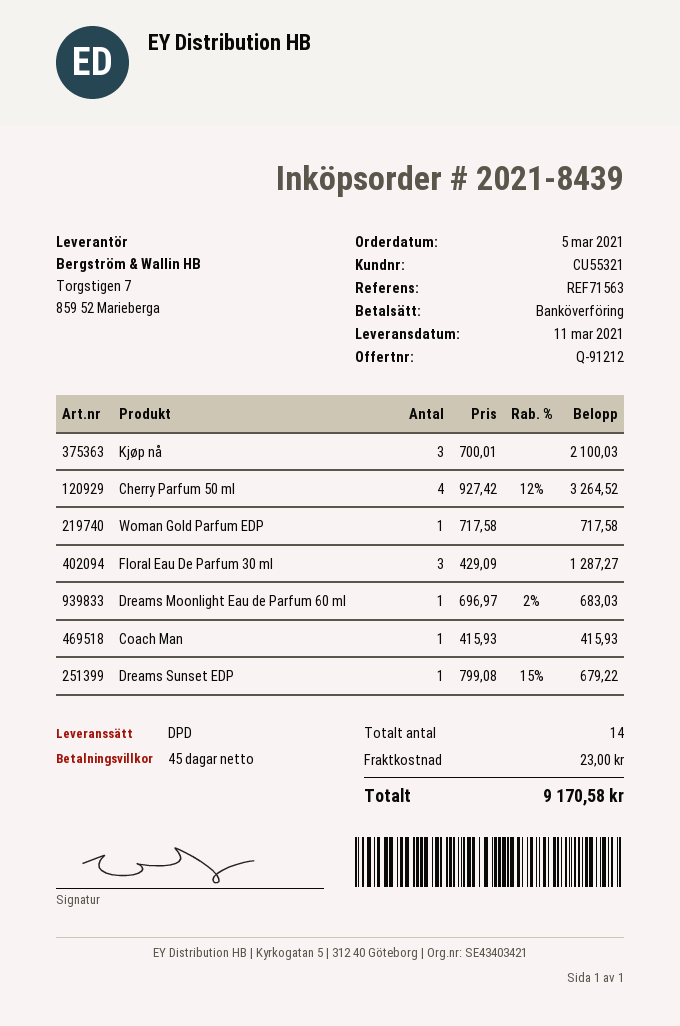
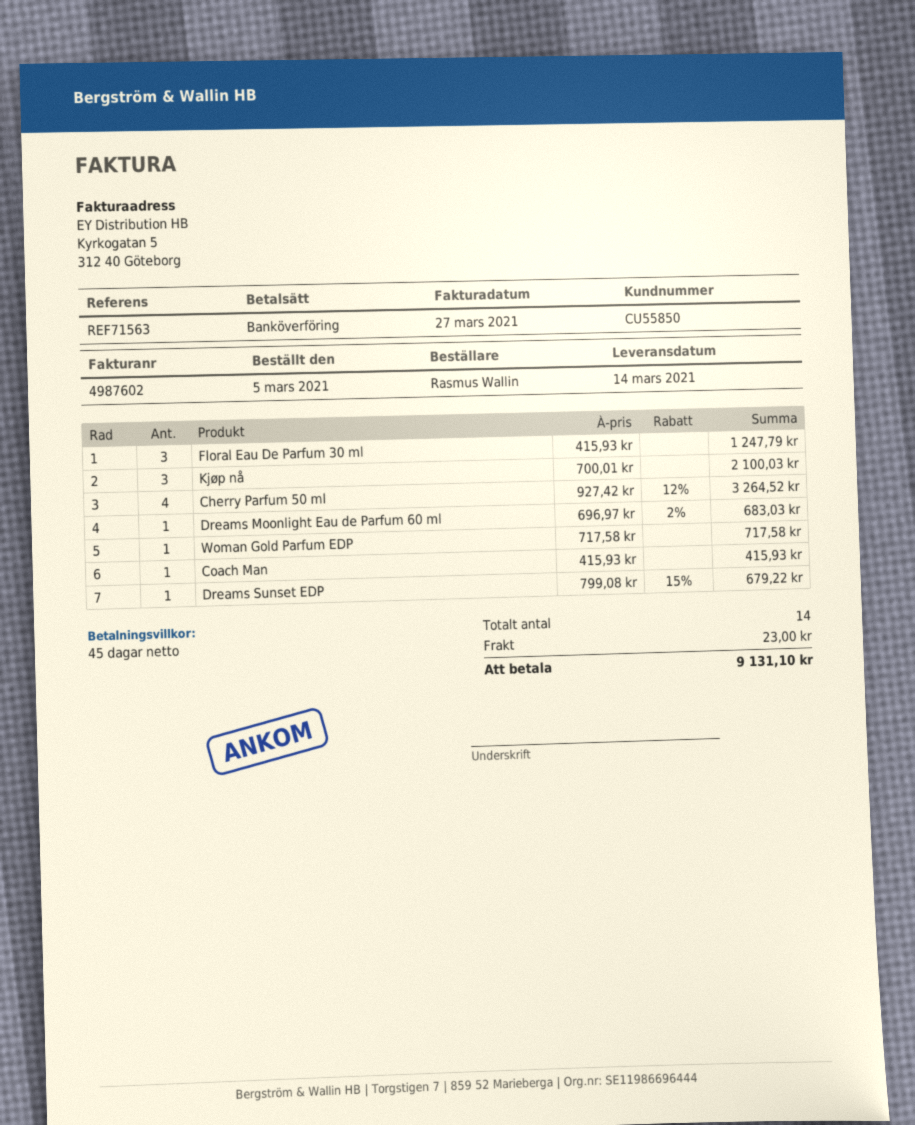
delivery date: 2021-03-11 -> 2021-03-14
customer number: CU55321 -> CU55850
Floral Eau De Parfum 30 ml: 3 x 429.09 = 1287.27 -> 3 x 415.93 = 1247.79
total: 9170.58 -> 9131.10

